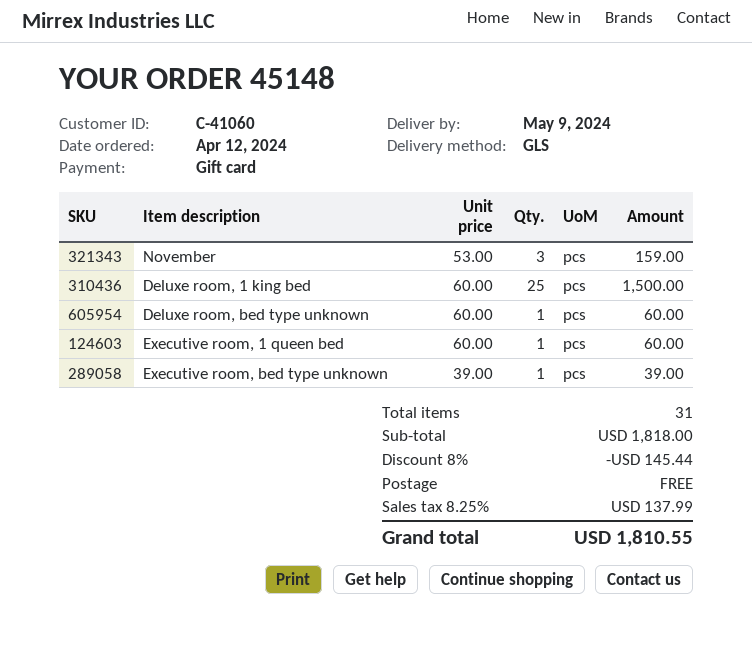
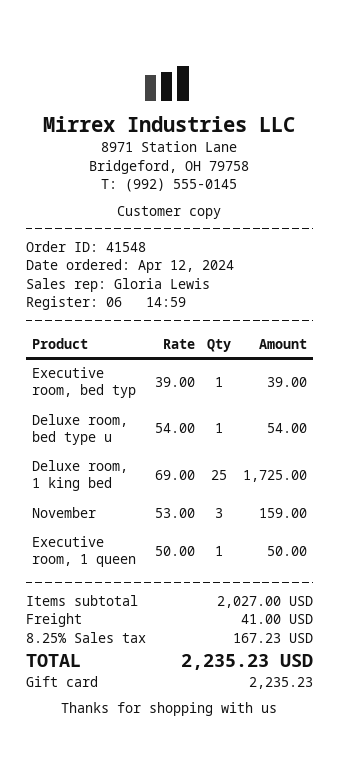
order number: 45148 -> 41548
Deluxe room, 1 king bed: 25 x 60.00 = 1500.00 -> 25 x 69.00 = 1725.00
Deluxe room, bed type unknown: 1 x 60.00 = 60.00 -> 1 x 54.00 = 54.00
Executive room, 1 queen bed: 1 x 60.00 = 60.00 -> 1 x 50.00 = 50.00
subtotal: 1818.00 -> 2027.00
discount: 8% = 145.44 -> none
shipping: 0.00 -> 41.00
tax: 8.25% = 137.99 -> 8.25% = 167.23
total: 1810.55 -> 2235.23

